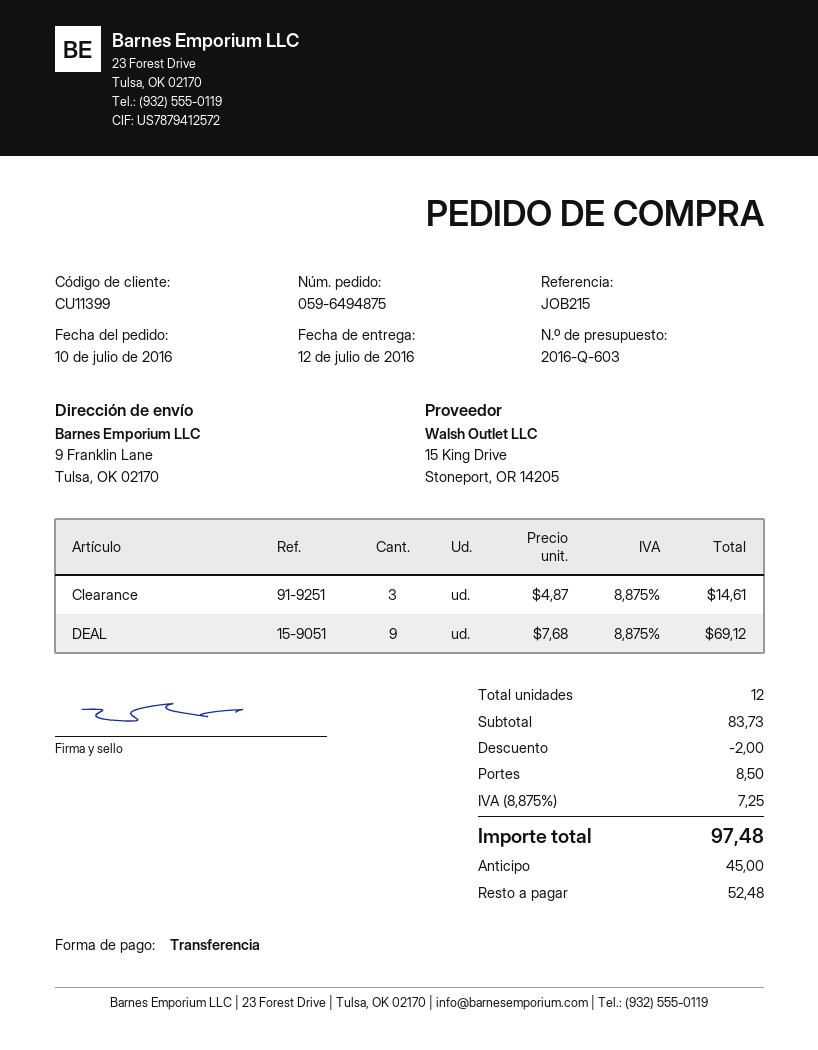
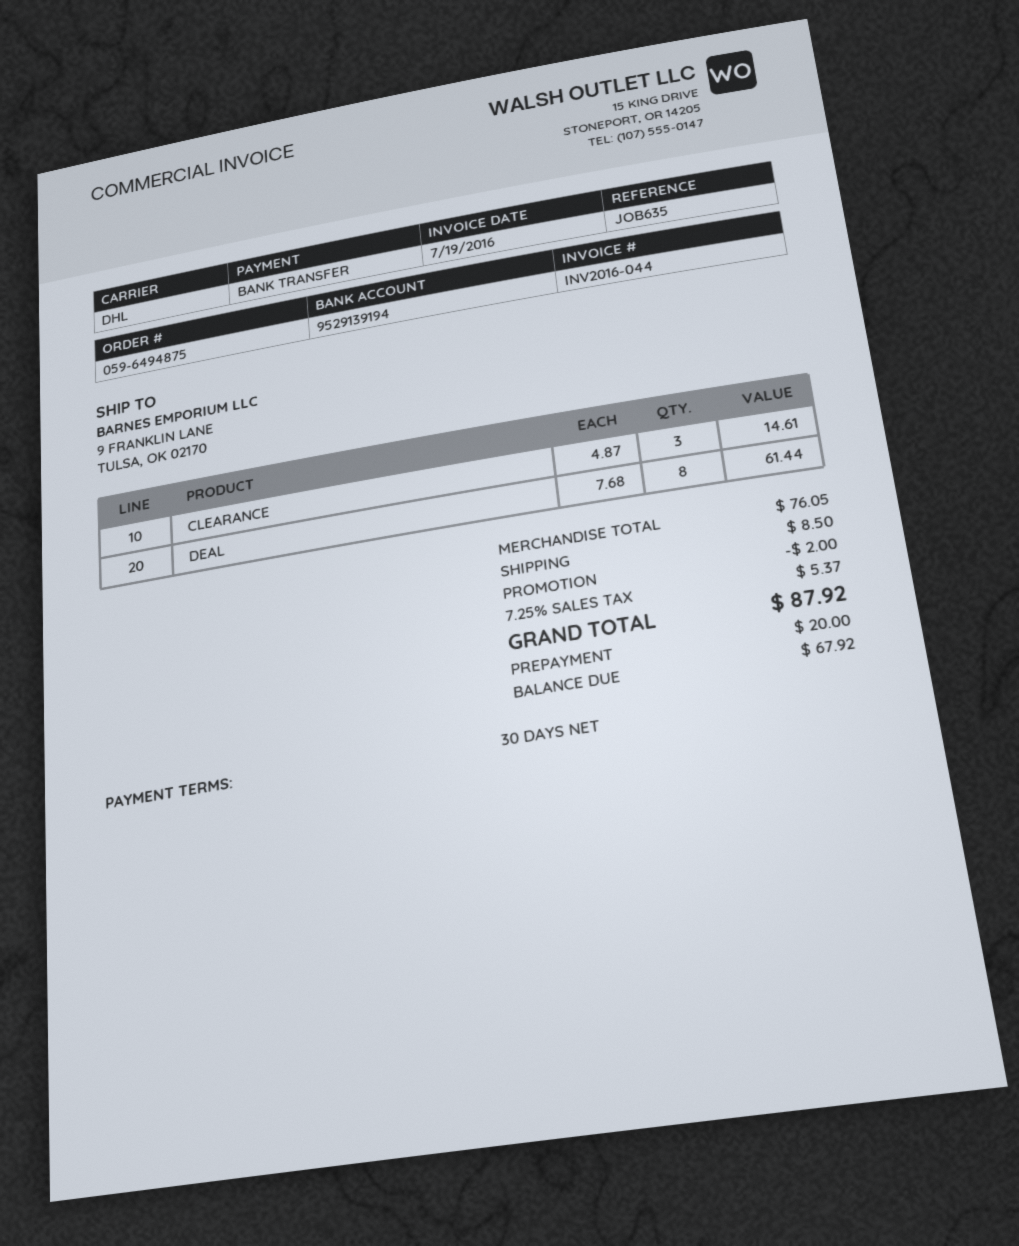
reference: JOB215 -> JOB635
DEAL: 9 x 7.68 = 69.12 -> 8 x 7.68 = 61.44
subtotal: 83.73 -> 76.05
tax: 8.875% = 7.25 -> 7.25% = 5.37
total: 97.48 -> 87.92
deposit: 45.00 -> 20.00
balance: 52.48 -> 67.92

